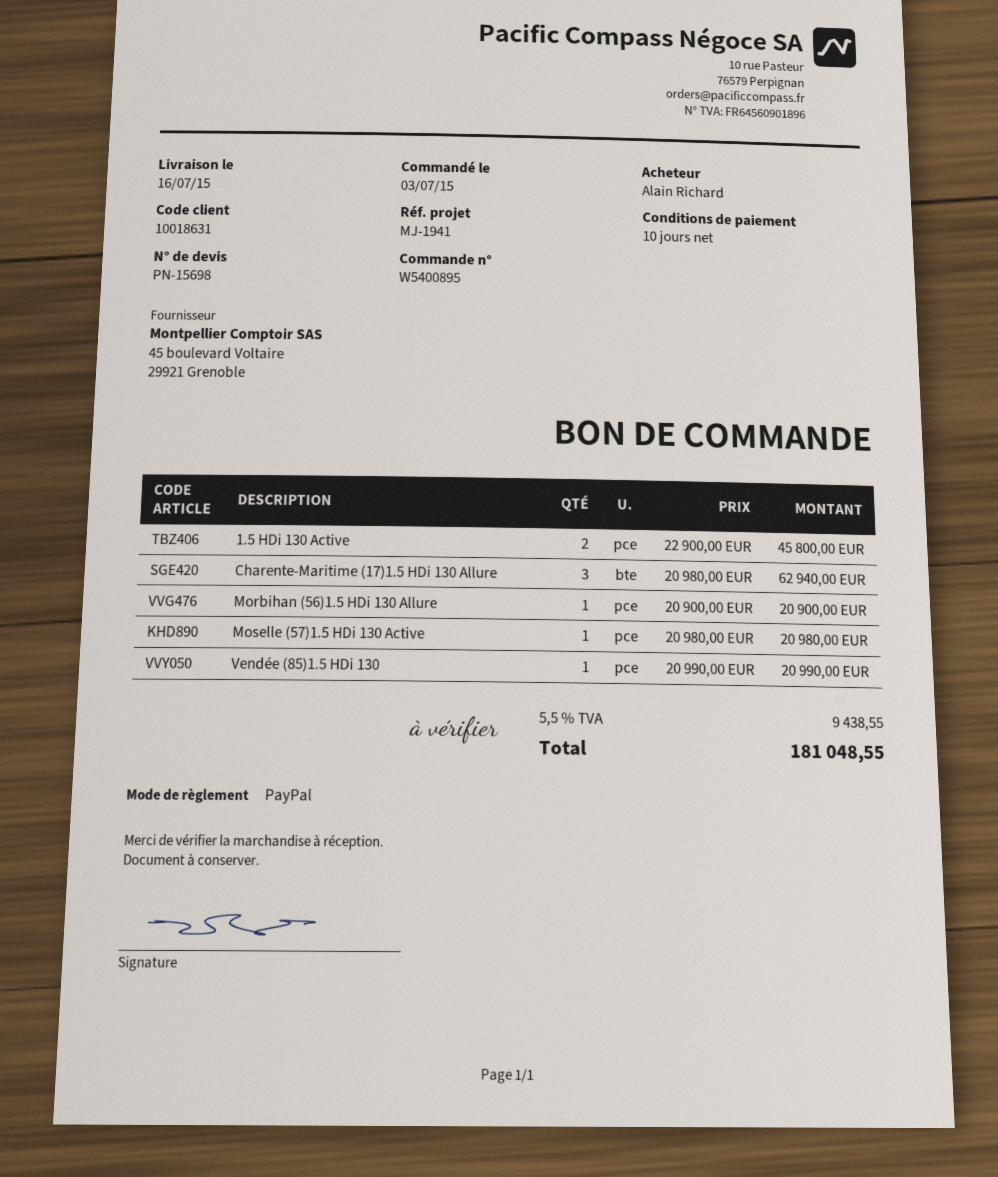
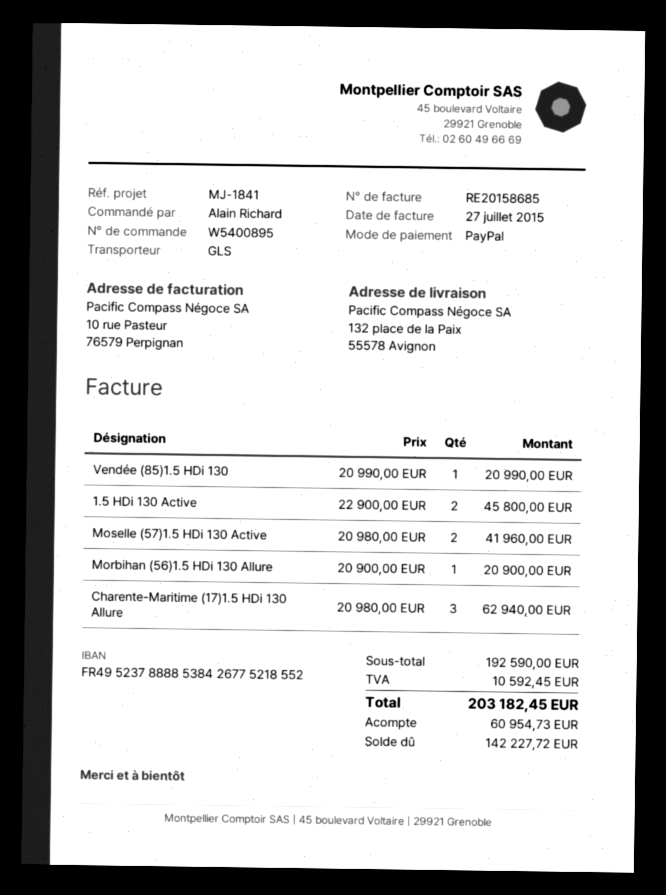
reference: MJ-1941 -> MJ-1841
Moselle (57)1.5 HDi 130 Active: 1 x 20980.00 = 20980.00 -> 2 x 20980.00 = 41960.00
tax: 9438.55 -> 10592.45
total: 181048.55 -> 203182.45

